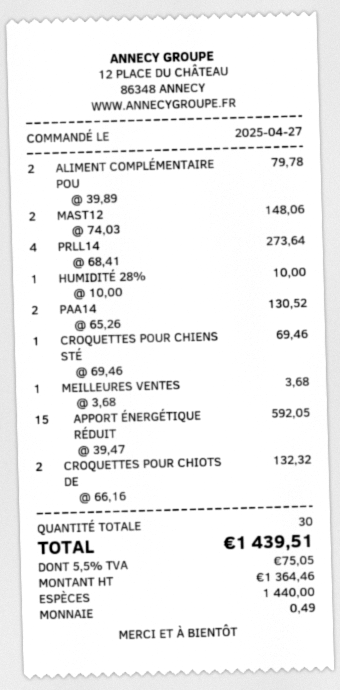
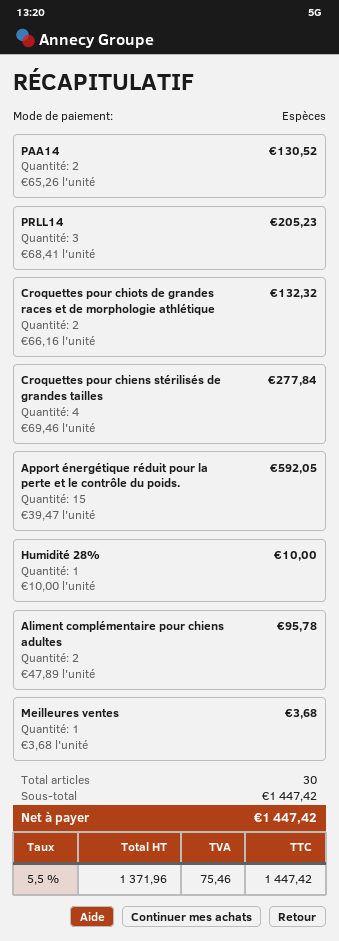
ALIMENT COMPLÉMENTAIRE POU: 2 x 39.89 = 79.78 -> 2 x 47.89 = 95.78
MAST12: 2 x 74.03 = 148.06 -> none
PRLL14: 4 x 68.41 = 273.64 -> 3 x 68.41 = 205.23
CROQUETTES POUR CHIENS STÉ: 1 x 69.46 = 69.46 -> 4 x 69.46 = 277.84
net: 1364.46 -> 1371.96
tax: 5.5% = 75.05 -> 5.5% = 75.46
total: 1439.51 -> 1447.42

